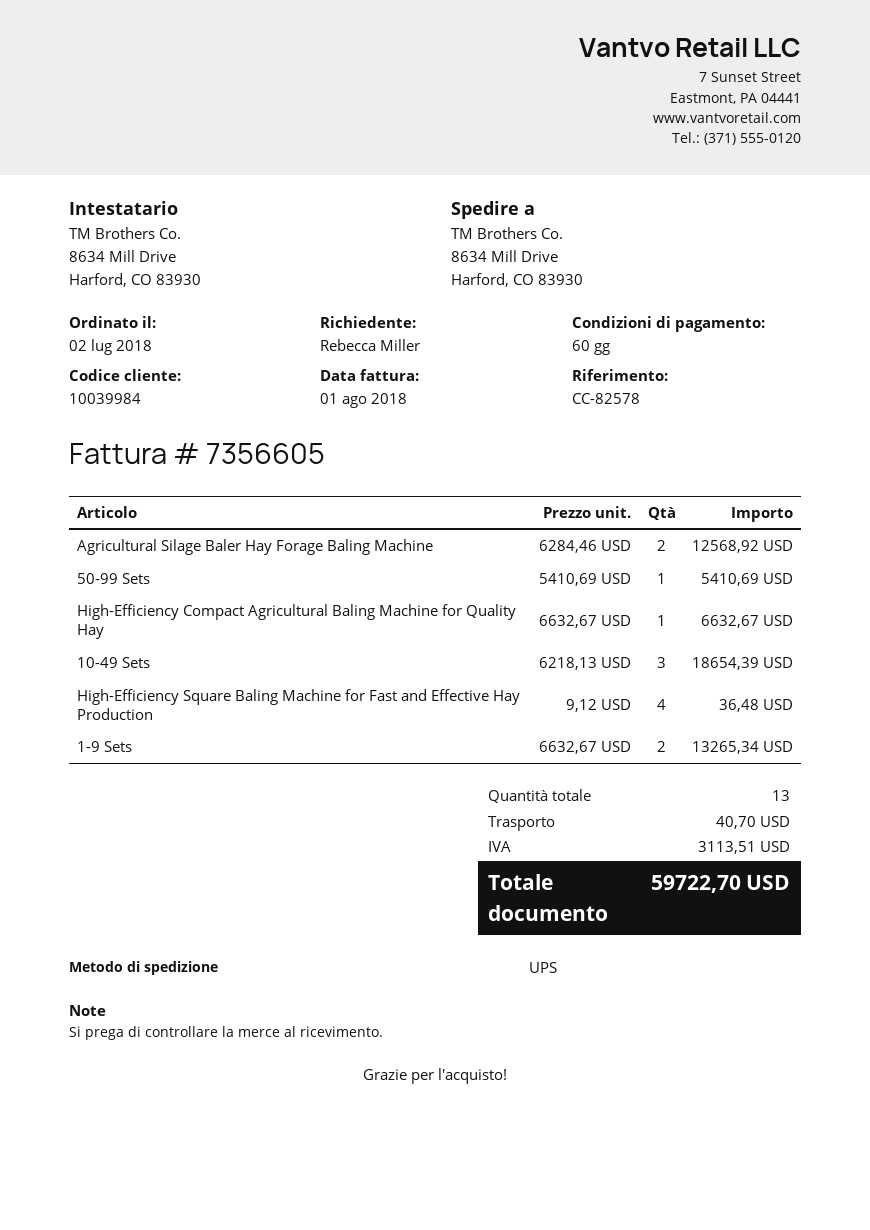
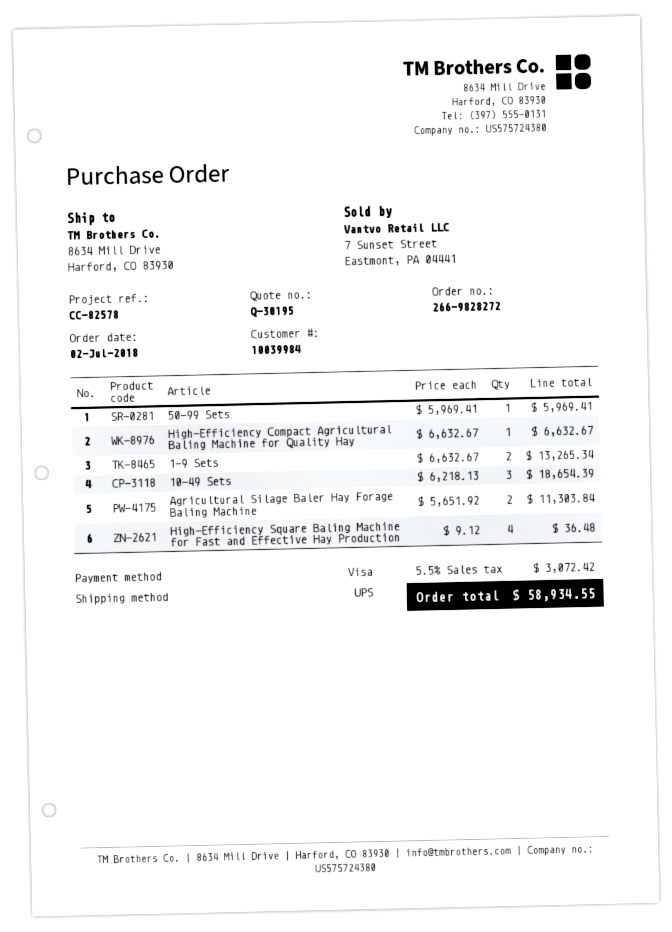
Agricultural Silage Baler Hay Forage Baling Machine: 2 x 6284.46 = 12568.92 -> 2 x 5651.92 = 11303.84
50-99 Sets: 1 x 5410.69 = 5410.69 -> 1 x 5969.41 = 5969.41
shipping: 40.70 -> none
tax: 3113.51 -> 3072.42
total: 59722.70 -> 58934.55

